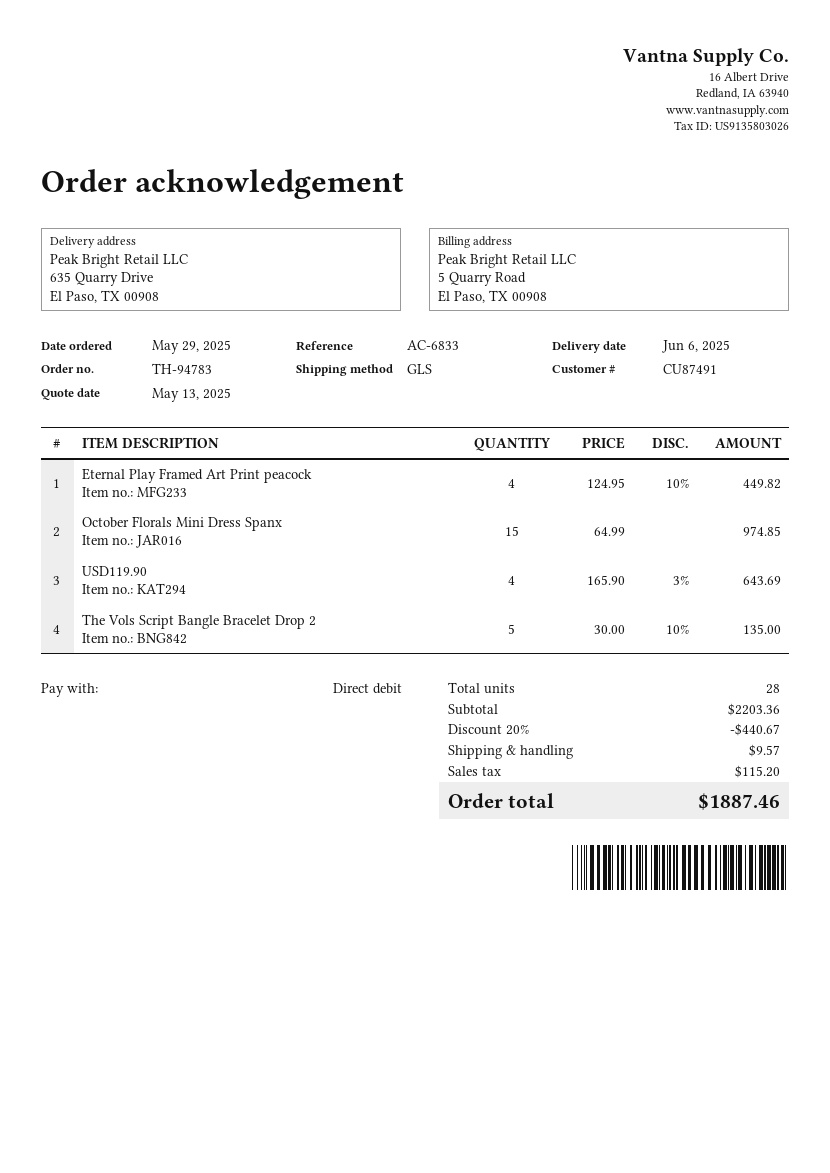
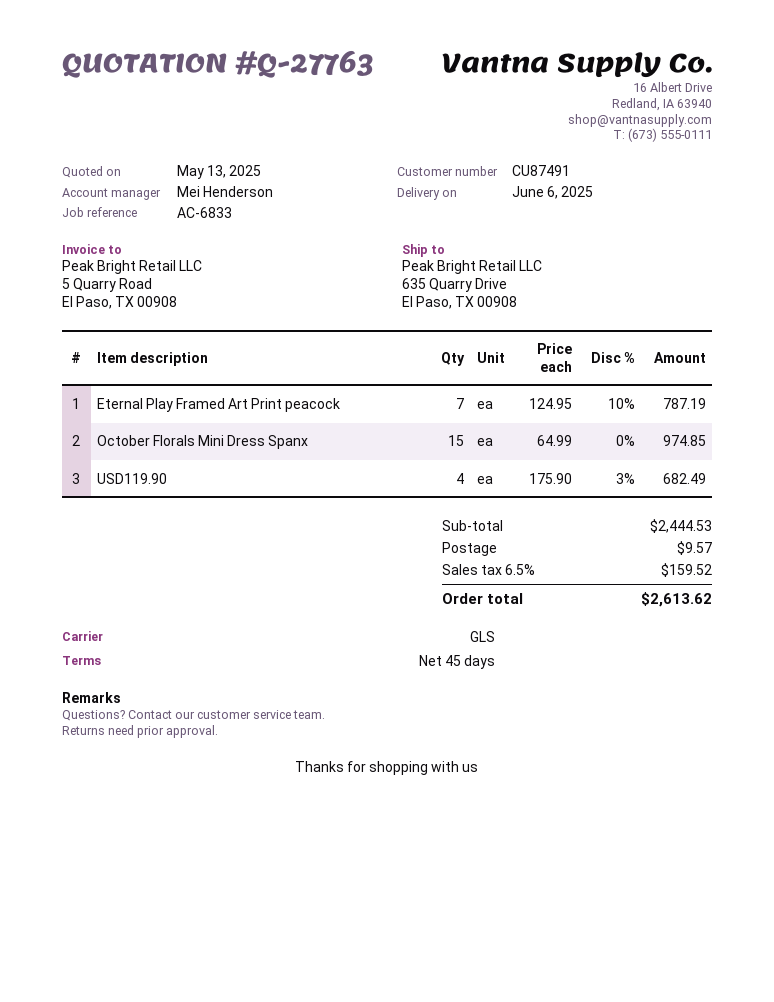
Eternal Play Framed Art Print peacock: 4 x 124.95 - 10% = 449.82 -> 7 x 124.95 - 10% = 787.19
USD119.90: 4 x 165.90 - 3% = 643.69 -> 4 x 175.90 - 3% = 682.49
The Vols Script Bangle Bracelet Drop 2: 5 x 30.00 - 10% = 135.00 -> none
subtotal: 2203.36 -> 2444.53
discount: 20% = 440.67 -> none
tax: 115.20 -> 159.52
total: 1887.46 -> 2613.62

